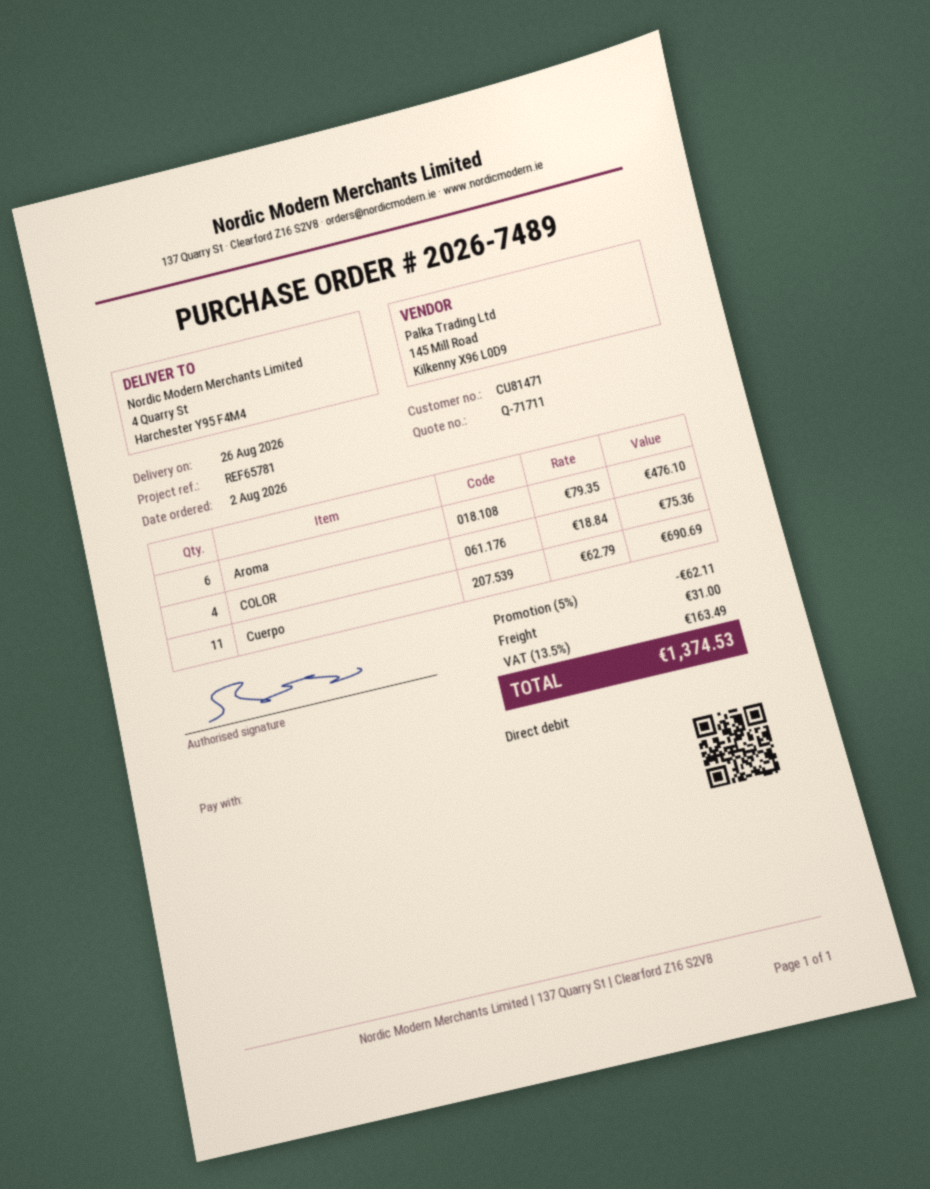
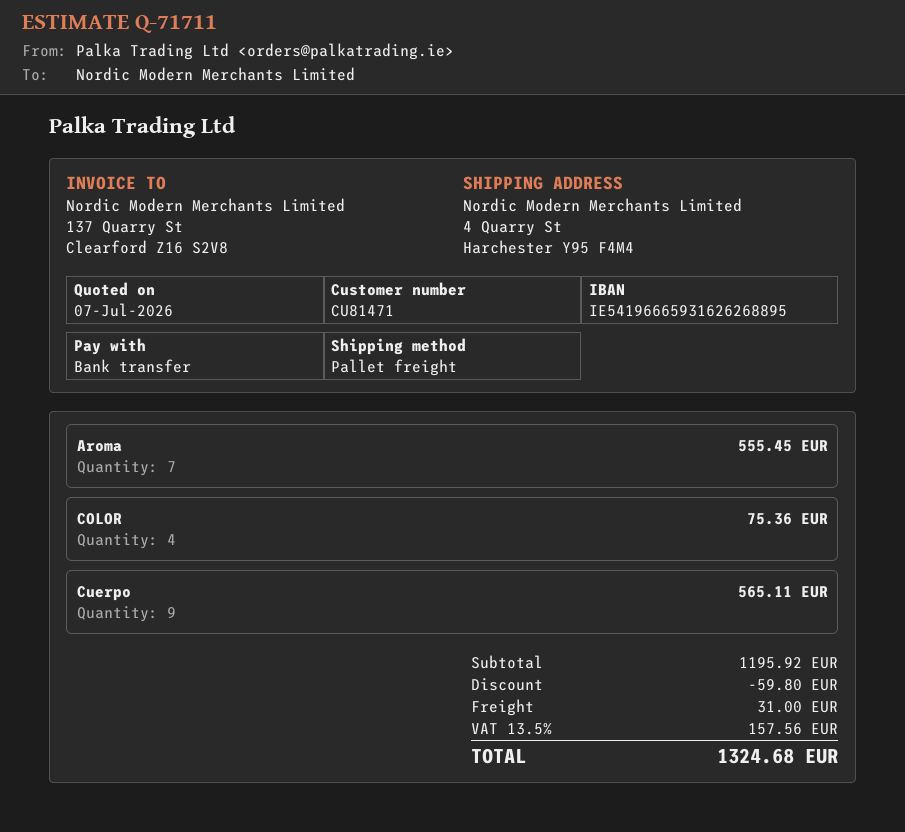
payment method: direct debit -> bank transfer
Aroma: 6 for 476.10 -> 7 for 555.45
Cuerpo: 11 for 690.69 -> 9 for 565.11
discount: 62.11 -> 59.80
tax: 13.5% = 163.49 -> 13.5% = 157.56
total: 1374.53 -> 1324.68

